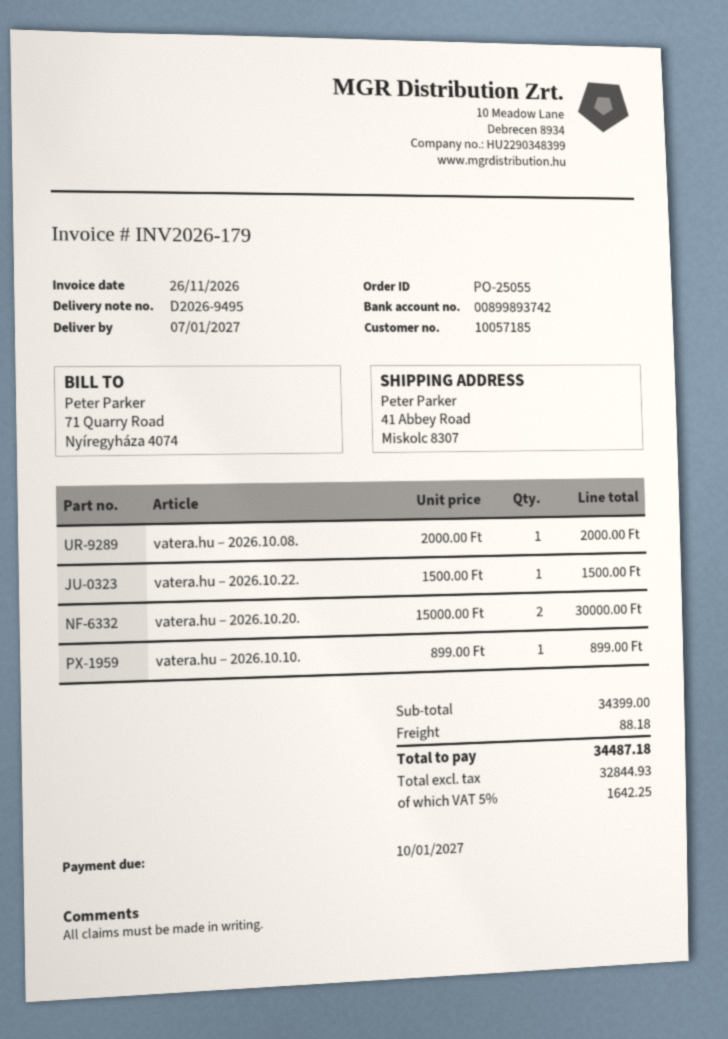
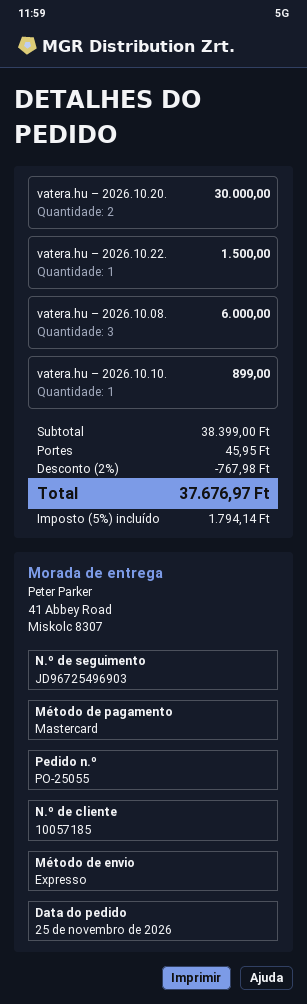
vatera.hu – 2026.10.08.: 1 for 2000.00 -> 3 for 6000.00
subtotal: 34399.00 -> 38399.00
discount: none -> 2% = 767.98
shipping: 88.18 -> 45.95
tax: 5% = 1642.25 -> 5% = 1794.14
total: 34487.18 -> 37676.97

